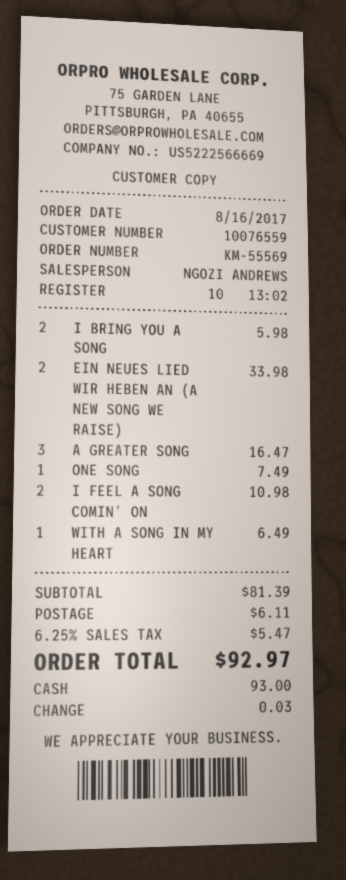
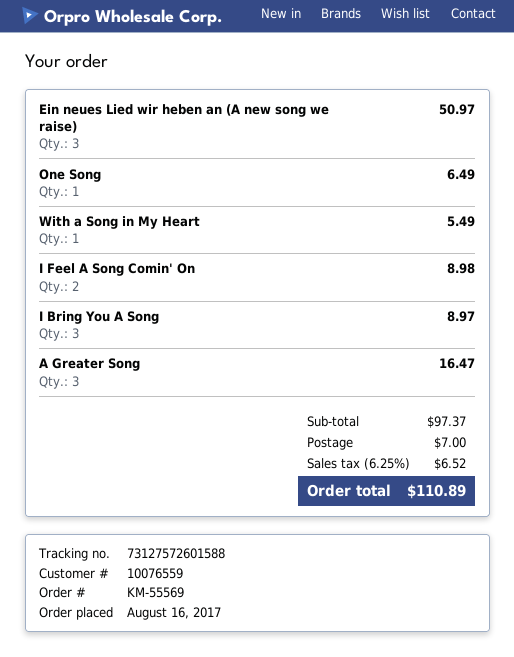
I BRING YOU A SONG: 2 for 5.98 -> 3 for 8.97
EIN NEUES LIED WIR HEBEN AN (A NEW SONG WE RAISE): 2 for 33.98 -> 3 for 50.97
ONE SONG: 1 for 7.49 -> 1 for 6.49
I FEEL A SONG COMIN' ON: 2 for 10.98 -> 2 for 8.98
WITH A SONG IN MY HEART: 1 for 6.49 -> 1 for 5.49
subtotal: 81.39 -> 97.37
shipping: 6.11 -> 7.00
tax: 6.25% = 5.47 -> 6.25% = 6.52
total: 92.97 -> 110.89

